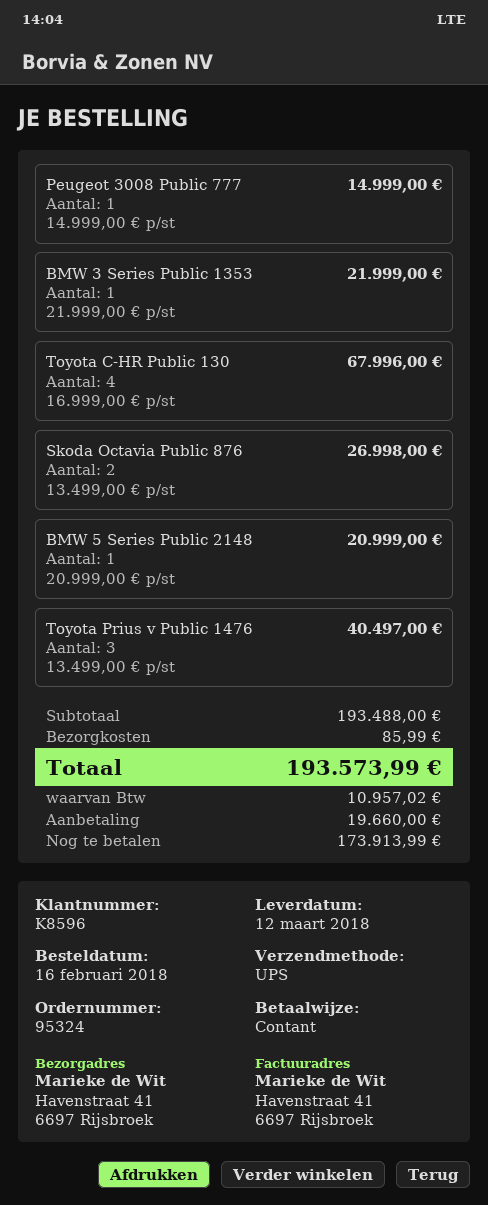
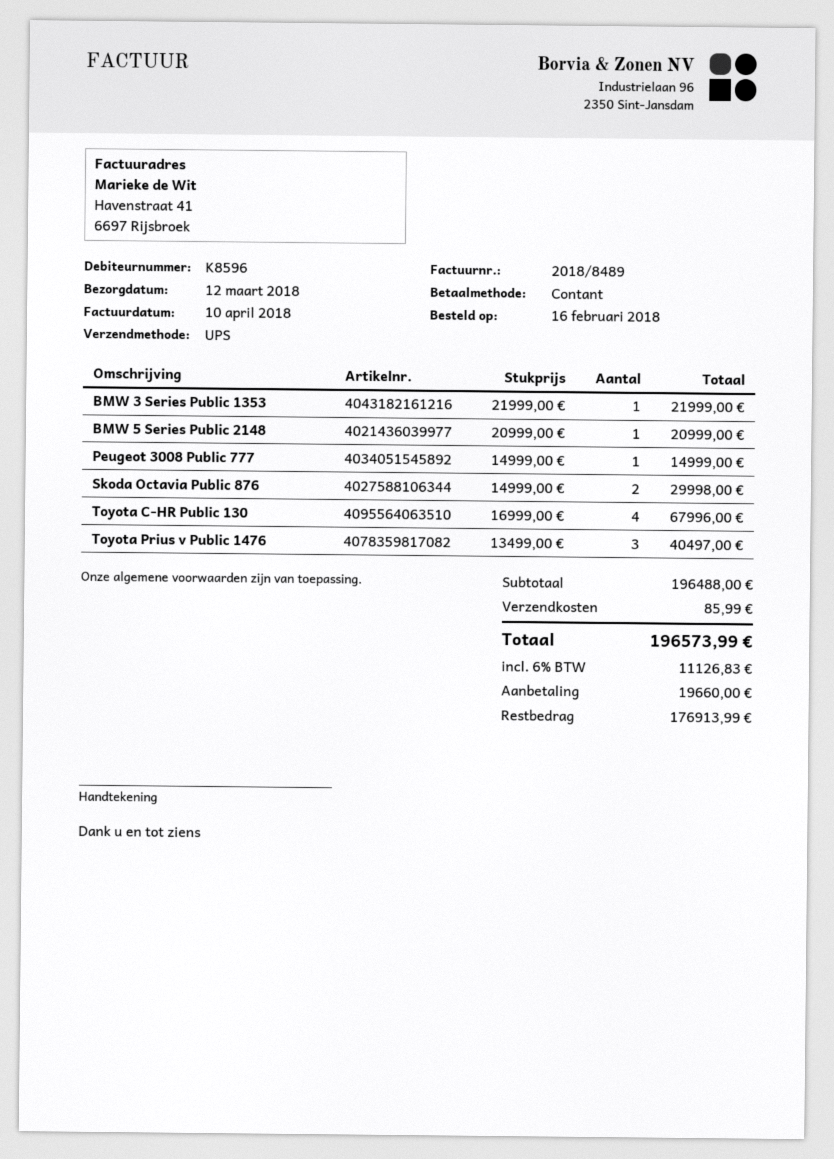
Skoda Octavia Public 876: 2 x 13499.00 = 26998.00 -> 2 x 14999.00 = 29998.00
subtotal: 193488.00 -> 196488.00
tax: 10957.02 -> 11126.83
total: 193573.99 -> 196573.99
balance: 173913.99 -> 176913.99

